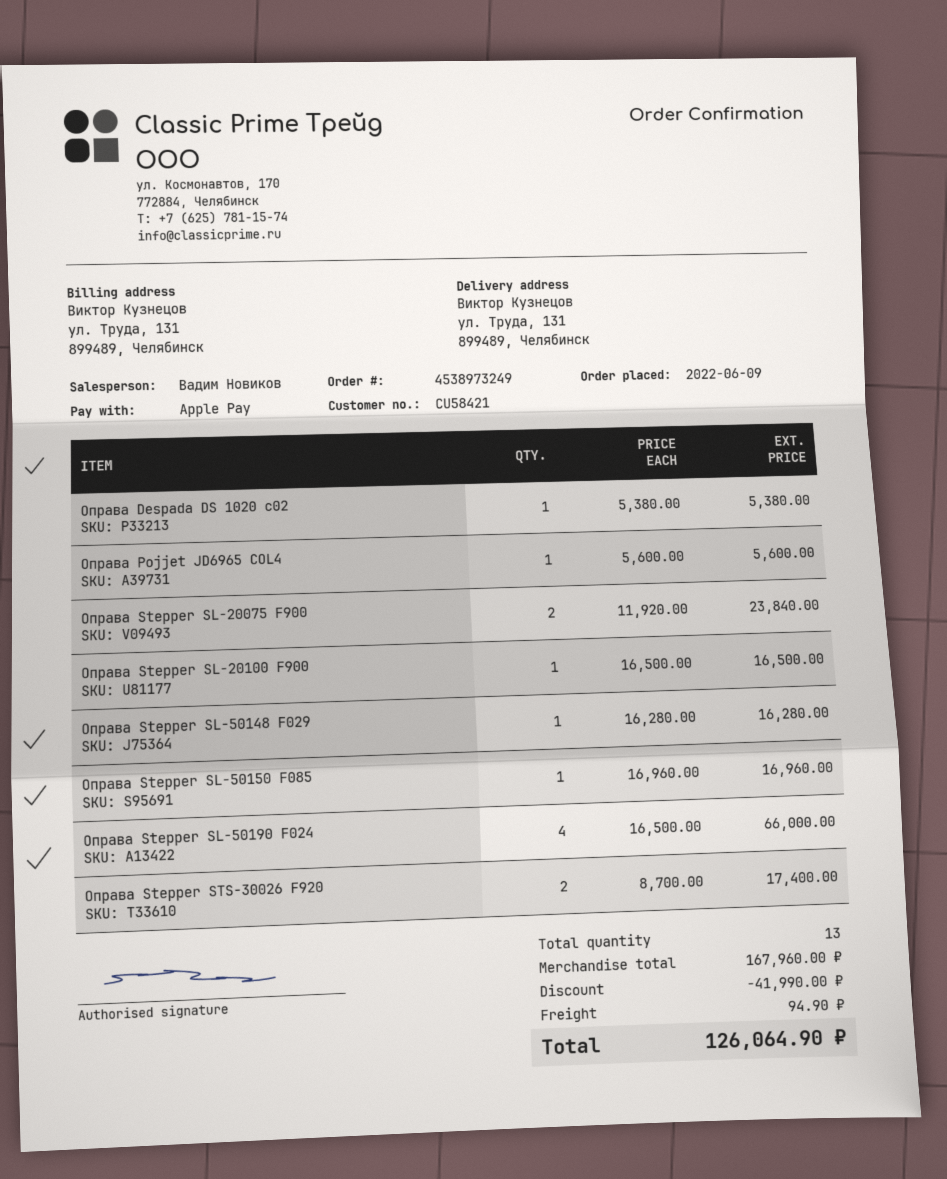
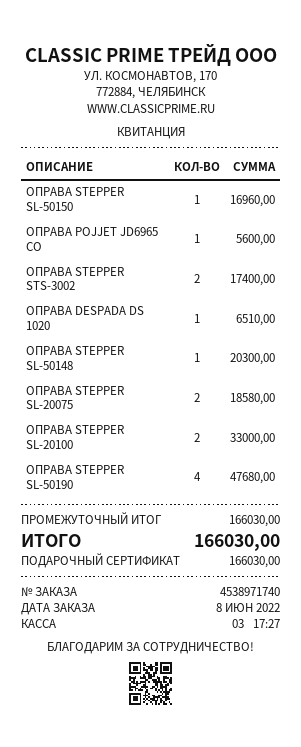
order number: 4538973249 -> 4538971740
order date: 2022-06-09 -> 2022-06-08
payment method: Apple Pay -> gift card
Оправа Despada DS 1020 c02: 1 for 5380.00 -> 1 for 6510.00
Оправа Stepper SL-20075 F900: 2 for 23840.00 -> 2 for 18580.00
Оправа Stepper SL-20100 F900: 1 for 16500.00 -> 2 for 33000.00
Оправа Stepper SL-50148 F029: 1 for 16280.00 -> 1 for 20300.00
Оправа Stepper SL-50190 F024: 4 for 66000.00 -> 4 for 47680.00
subtotal: 167960.00 -> 166030.00
discount: 41990.00 -> none
shipping: 94.90 -> none
total: 126064.90 -> 166030.00

